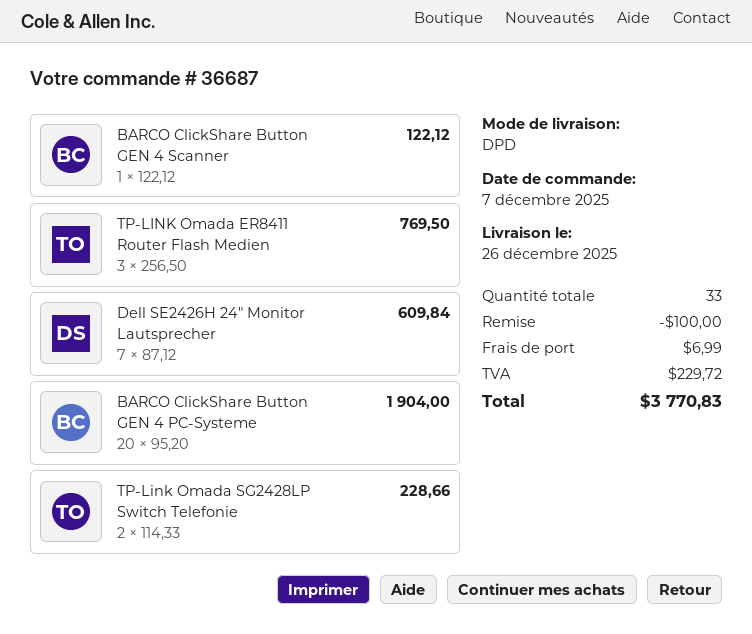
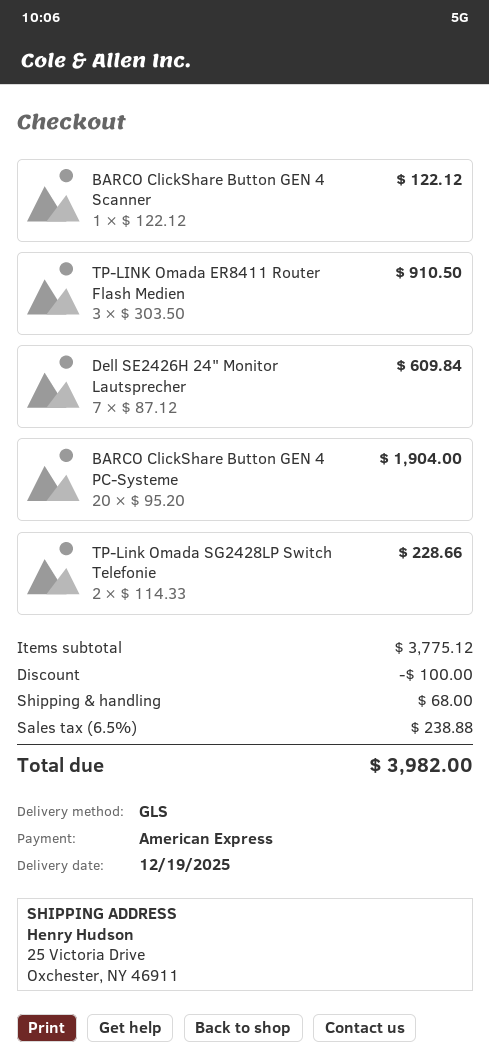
delivery date: 2025-12-26 -> 2025-12-19
shipping method: DPD -> GLS
TP-LINK Omada ER8411 Router Flash Medien: 3 x 256.50 = 769.50 -> 3 x 303.50 = 910.50
shipping: 6.99 -> 68.00
tax: 229.72 -> 238.88
total: 3770.83 -> 3982.00

